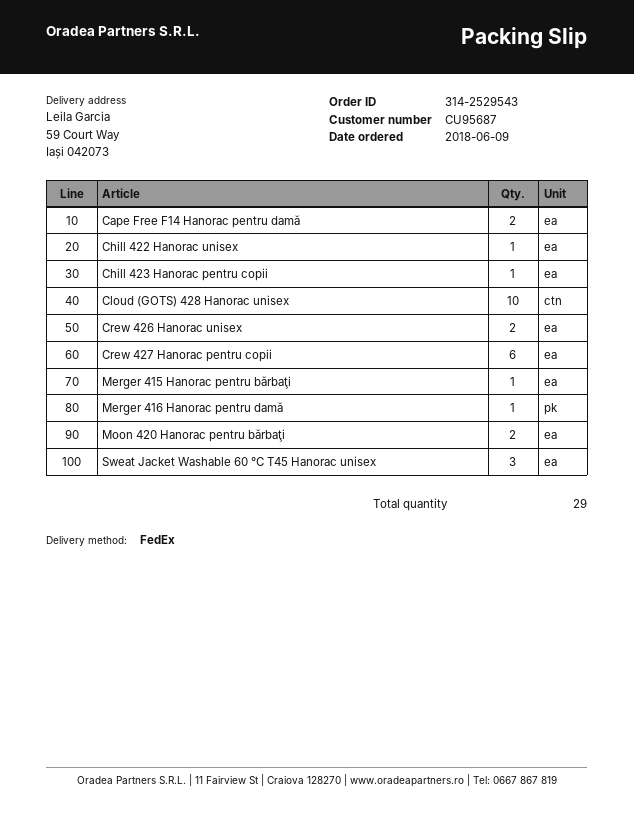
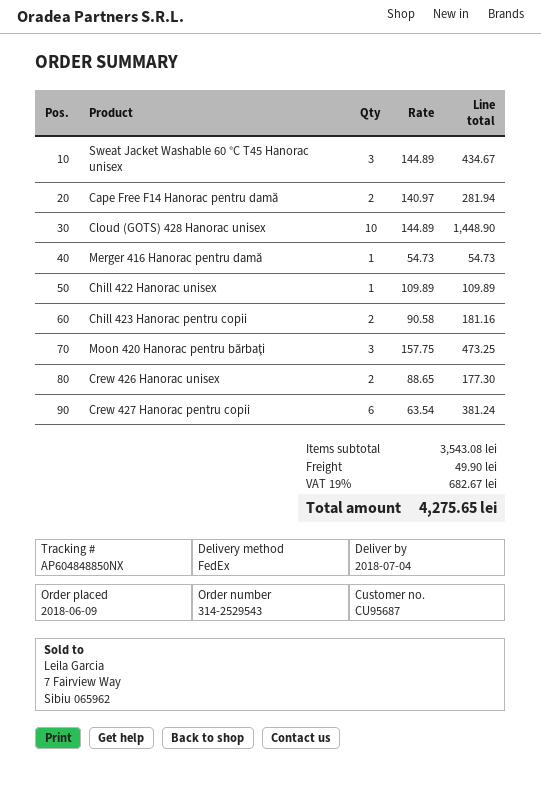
Chill 423 Hanorac pentru copii: 1 -> 2
Merger 415 Hanorac pentru bărbaţi: 1 -> none
Moon 420 Hanorac pentru bărbaţi: 2 -> 3

